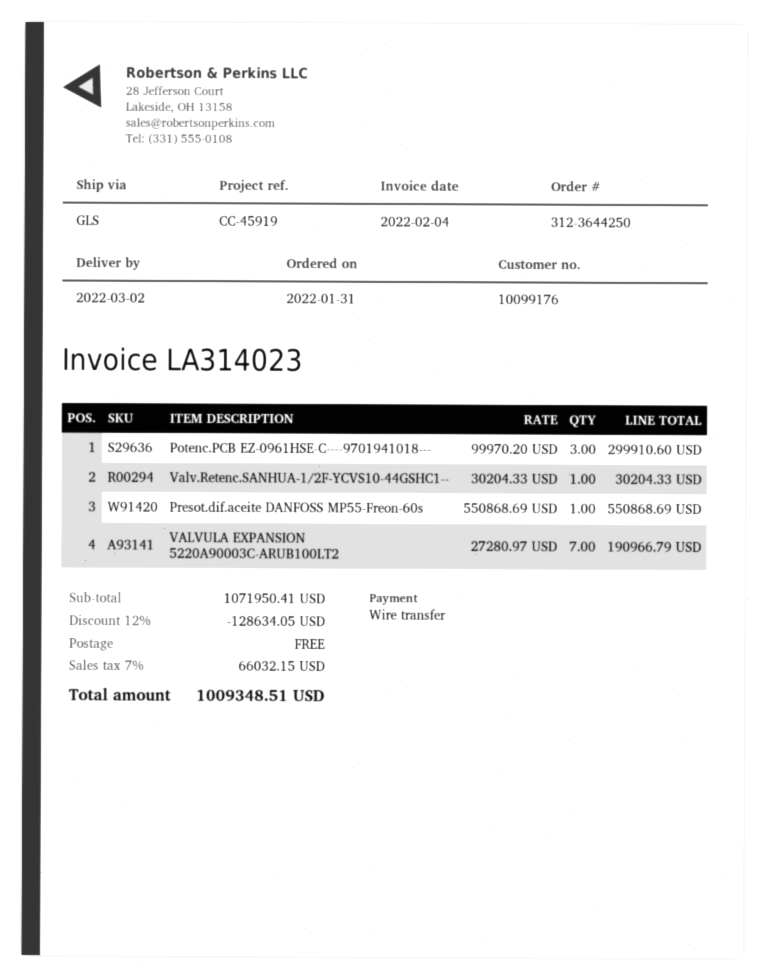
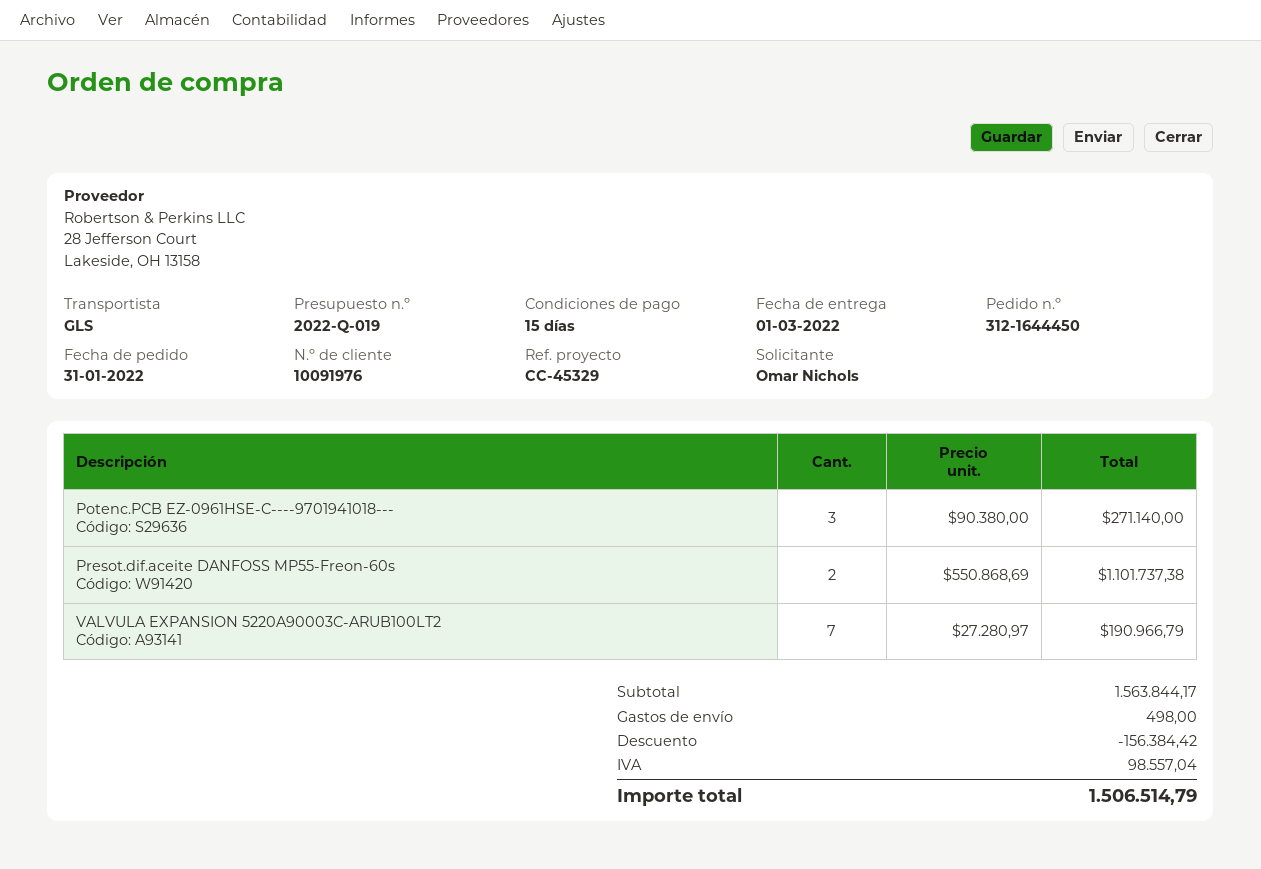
order number: 312-3644250 -> 312-1644450
delivery date: 2022-03-02 -> 2022-03-01
customer number: 10099176 -> 10091976
reference: CC-45919 -> CC-45329
Potenc.PCB EZ-0961HSE-C----9701941018---: 3 x 99970.20 = 299910.60 -> 3 x 90380.00 = 271140.00
Valv.Retenc.SANHUA-1/2F-YCVS10-44GSHC1--: 1 x 30204.33 = 30204.33 -> none
Presot.dif.aceite DANFOSS MP55-Freon-60s: 1 x 550868.69 = 550868.69 -> 2 x 550868.69 = 1101737.38
subtotal: 1071950.41 -> 1563844.17
discount: 128634.05 -> 156384.42
shipping: 0.00 -> 498.00
tax: 66032.15 -> 98557.04
total: 1009348.51 -> 1506514.79

